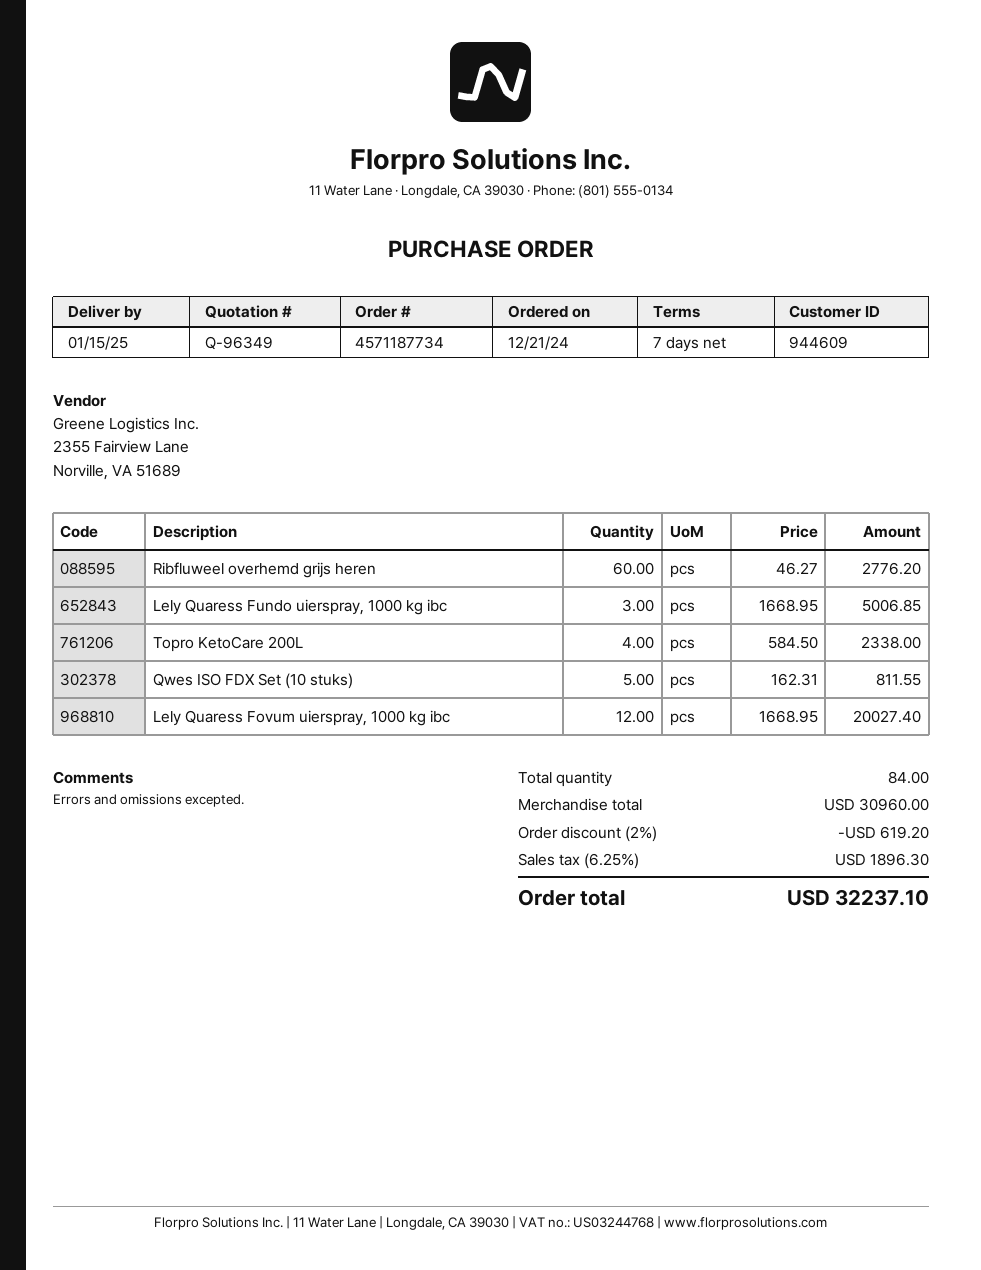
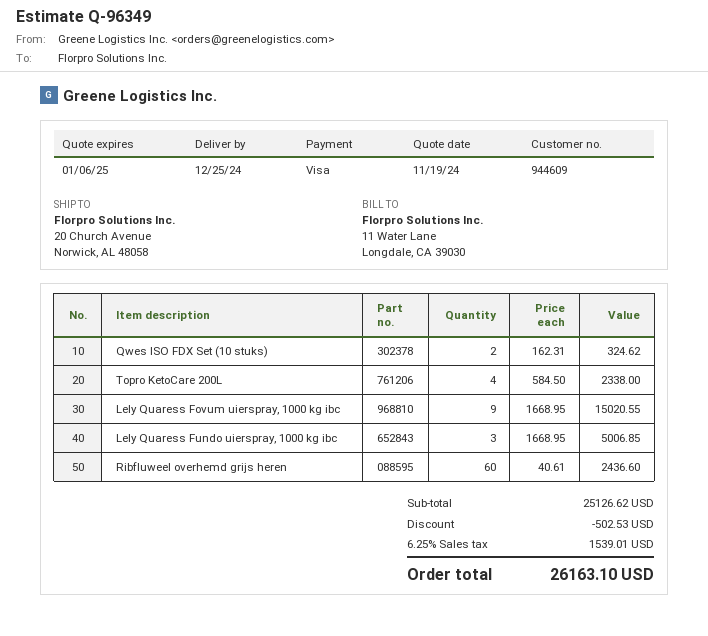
delivery date: 2025-01-15 -> 2024-12-25
Ribfluweel overhemd grijs heren: 60 x 46.27 = 2776.20 -> 60 x 40.61 = 2436.60
Qwes ISO FDX Set (10 stuks): 5 x 162.31 = 811.55 -> 2 x 162.31 = 324.62
Lely Quaress Fovum uierspray, 1000 kg ibc: 12 x 1668.95 = 20027.40 -> 9 x 1668.95 = 15020.55
subtotal: 30960.00 -> 25126.62
discount: 619.20 -> 502.53
tax: 6.25% = 1896.30 -> 6.25% = 1539.01
total: 32237.10 -> 26163.10

